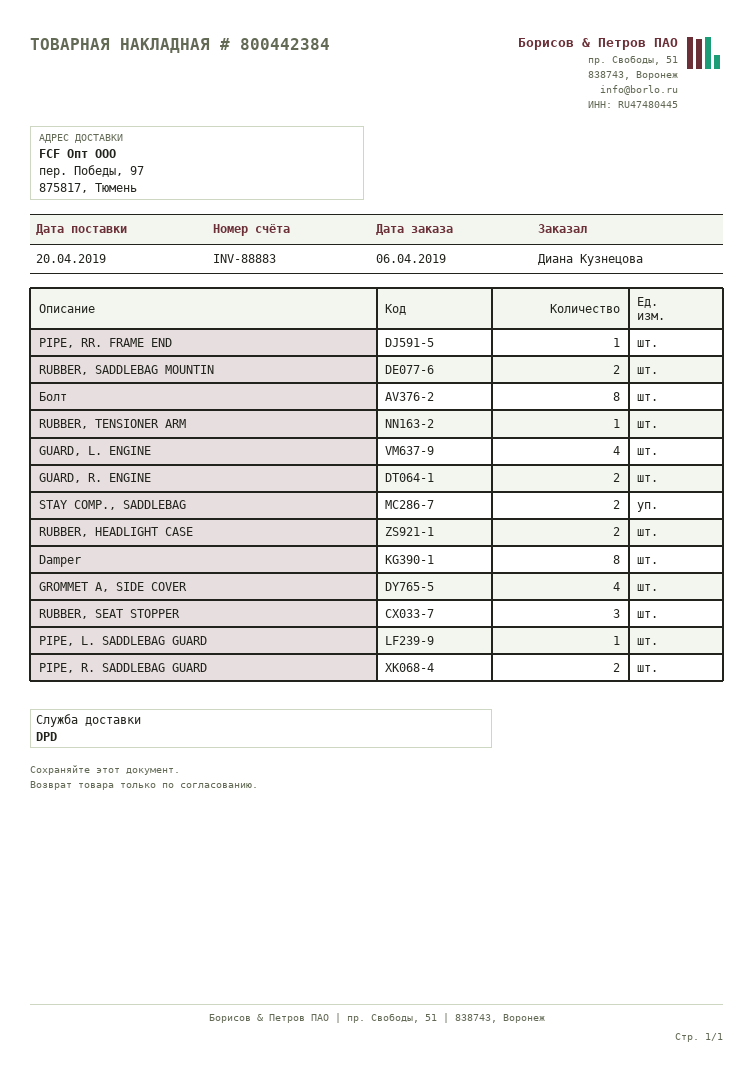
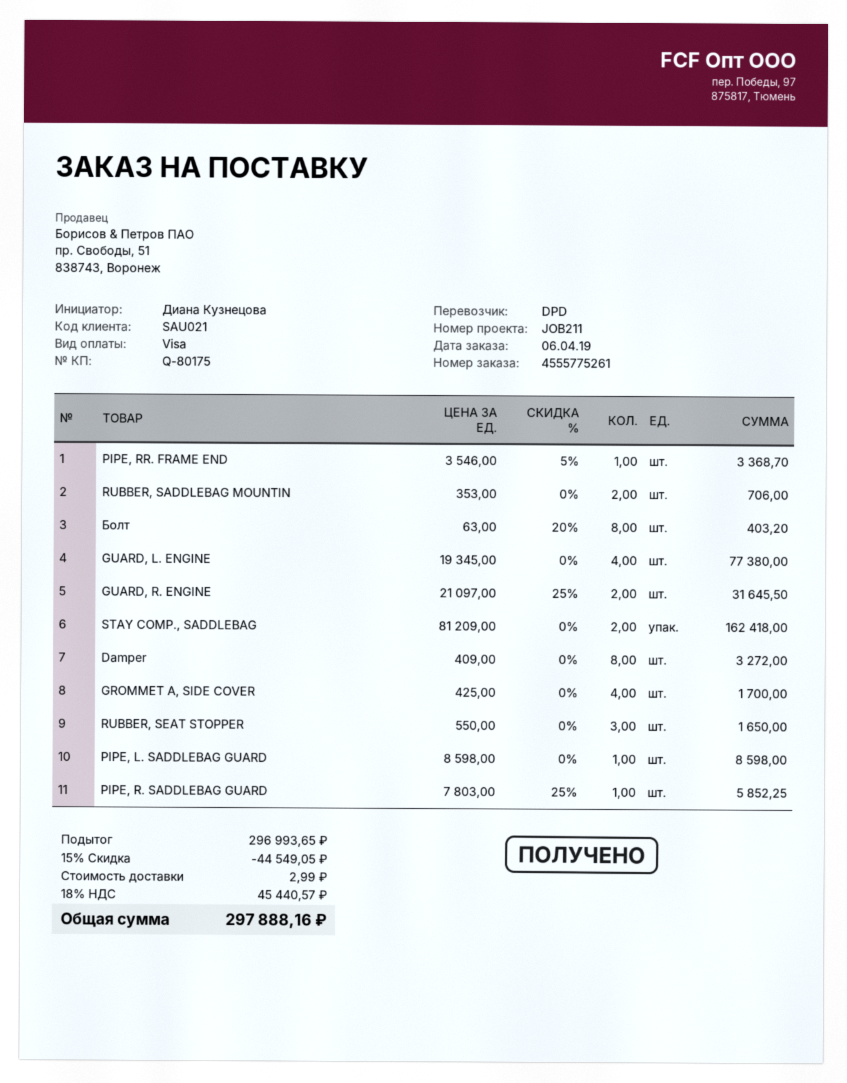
RUBBER, TENSIONER ARM: 1 -> none
RUBBER, HEADLIGHT CASE: 2 -> none
PIPE, R. SADDLEBAG GUARD: 2 -> 1

